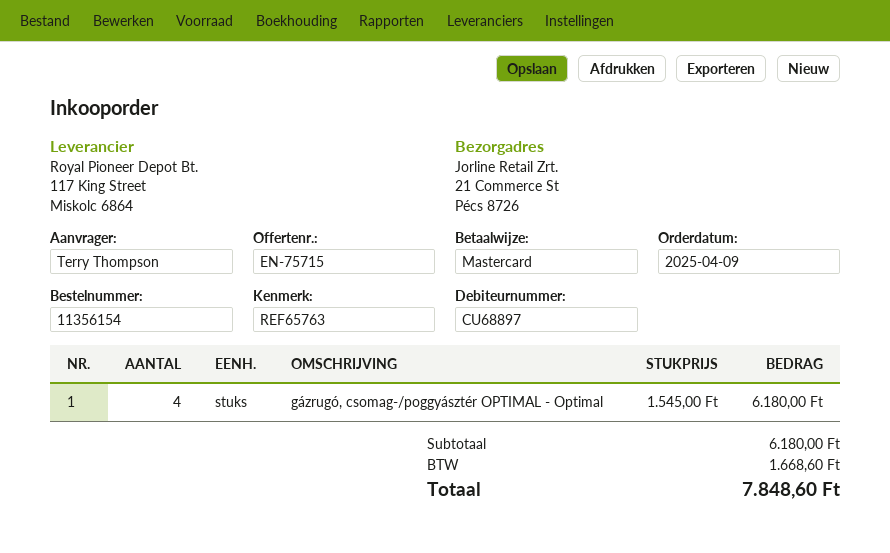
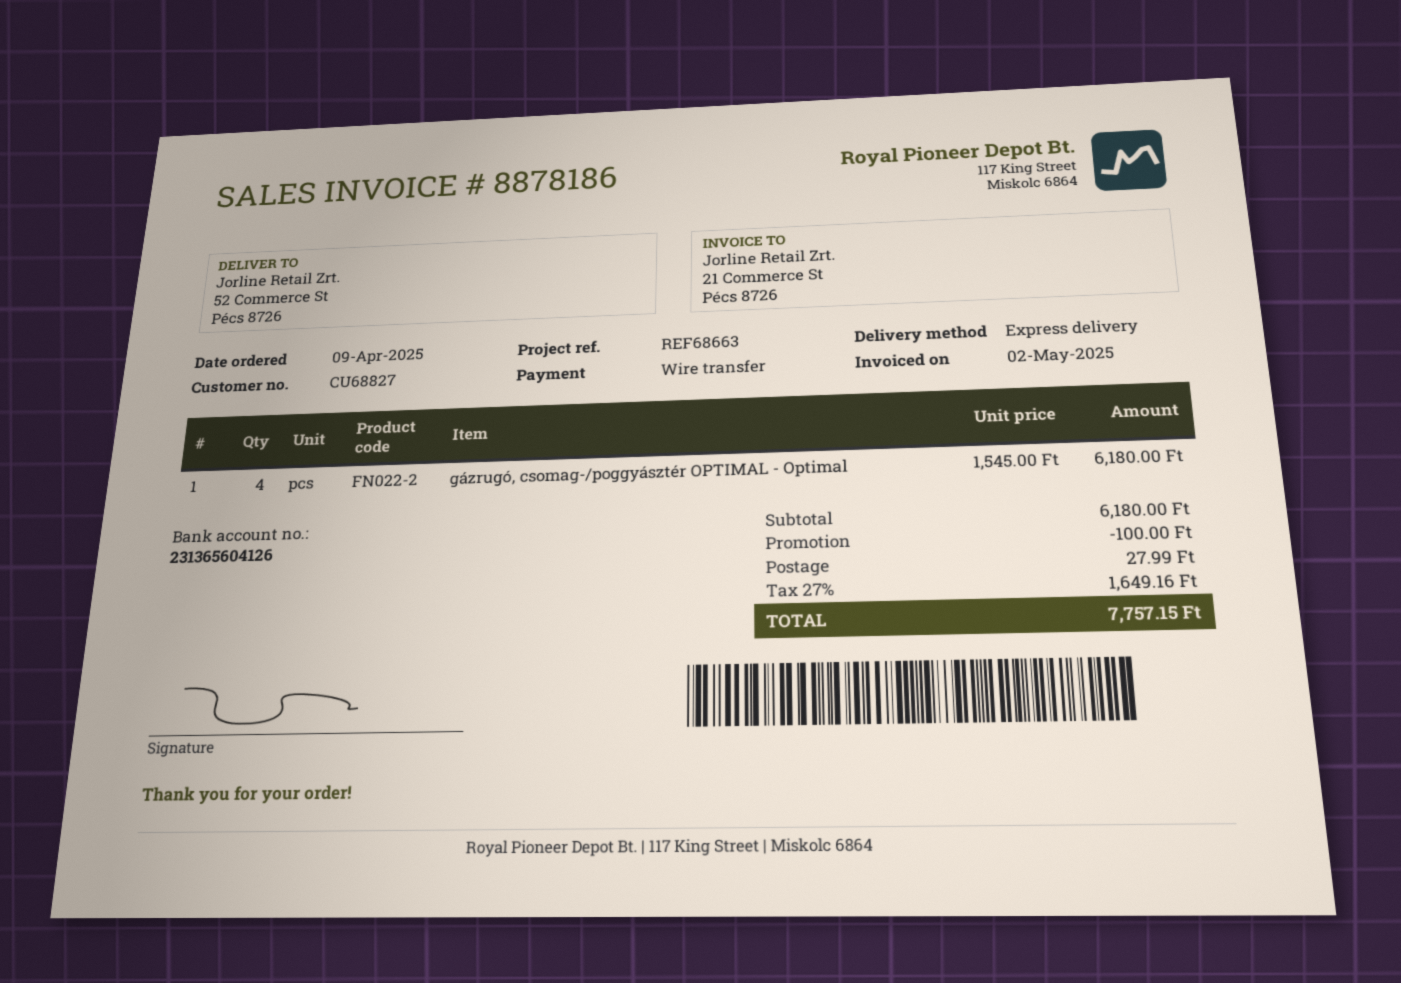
customer number: CU68897 -> CU68827
reference: REF65763 -> REF68663
payment method: Mastercard -> bank transfer
ship to: 21 Commerce St, Pécs 8726 -> 52 Commerce St, Pécs 8726
discount: none -> 100.00
shipping: none -> 27.99
tax: 1668.60 -> 1649.16
total: 7848.60 -> 7757.15

